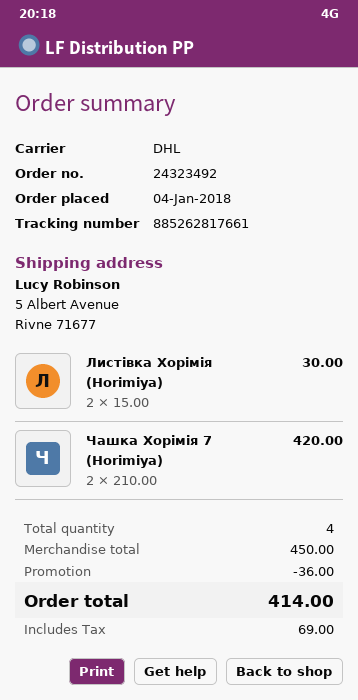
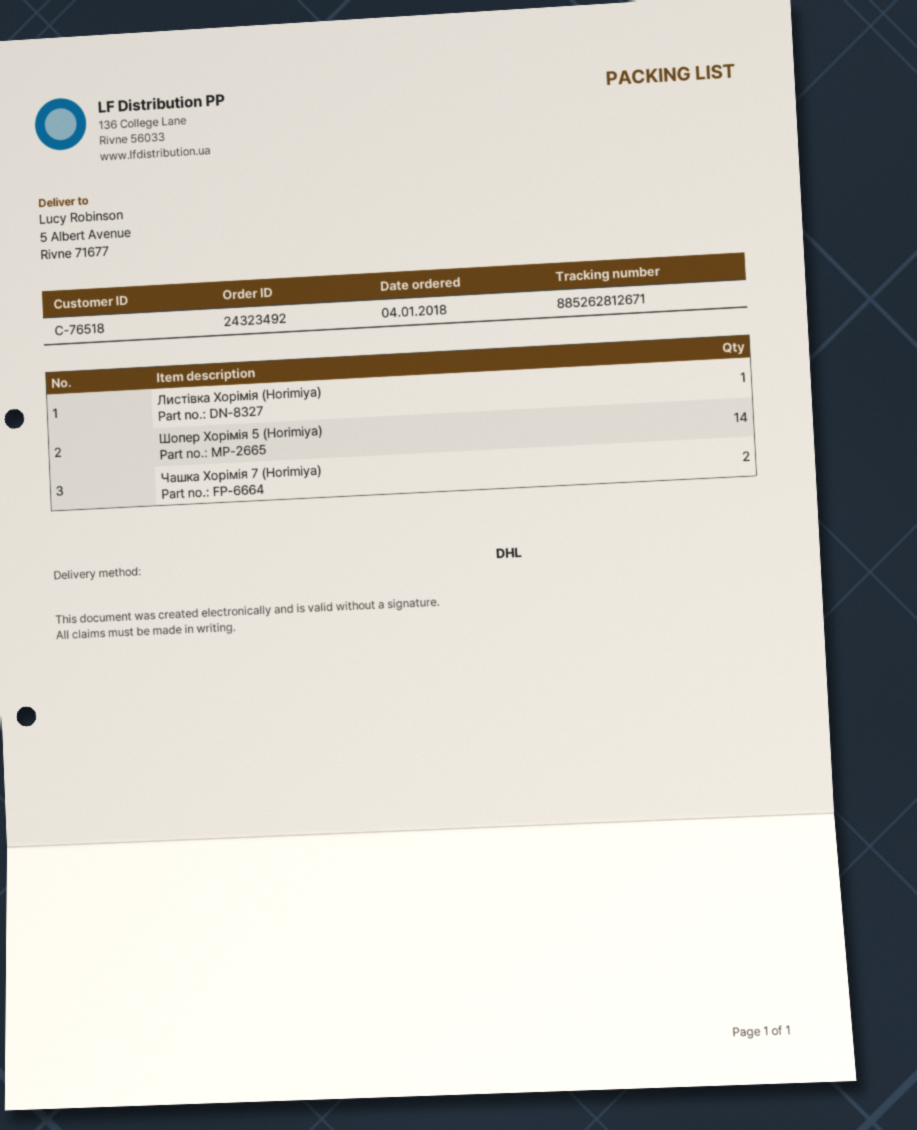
tracking number: 885262817661 -> 885262812671
Листівка Хорімія (Horimiya): 2 -> 1
Шопер Хорімія 5 (Horimiya): none -> 14

